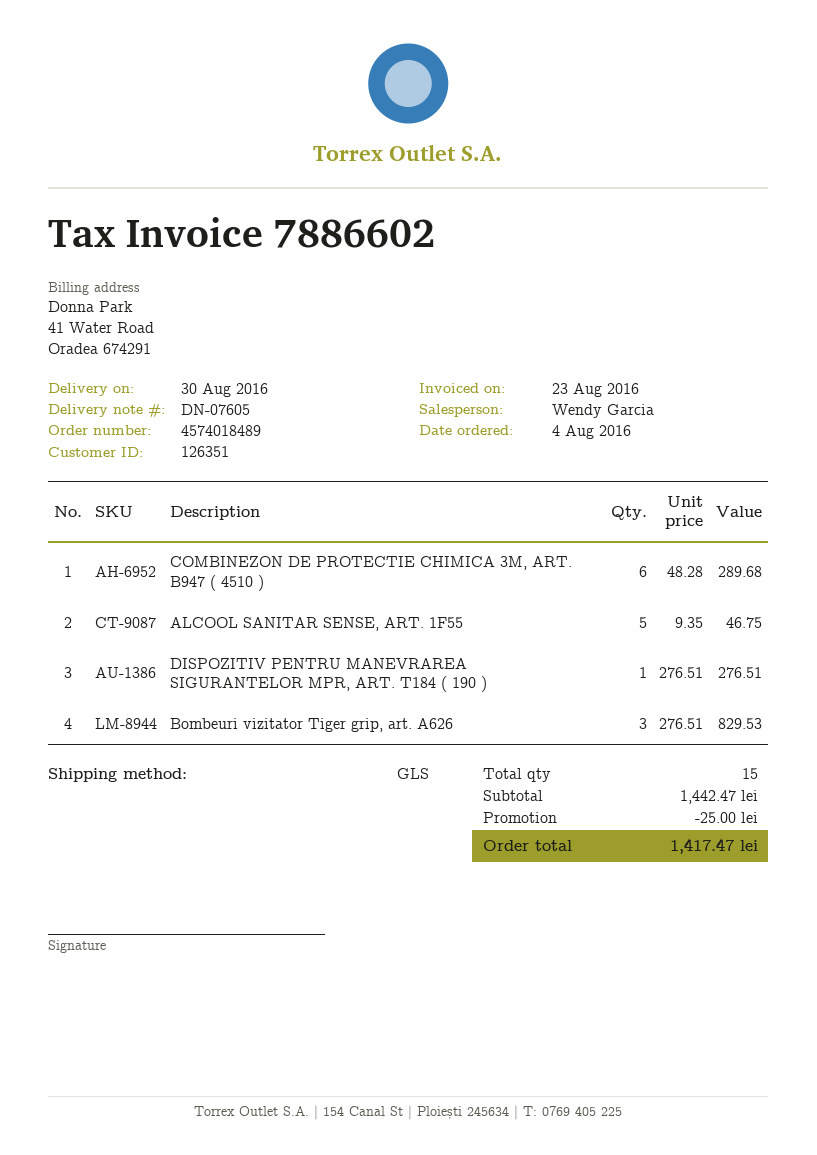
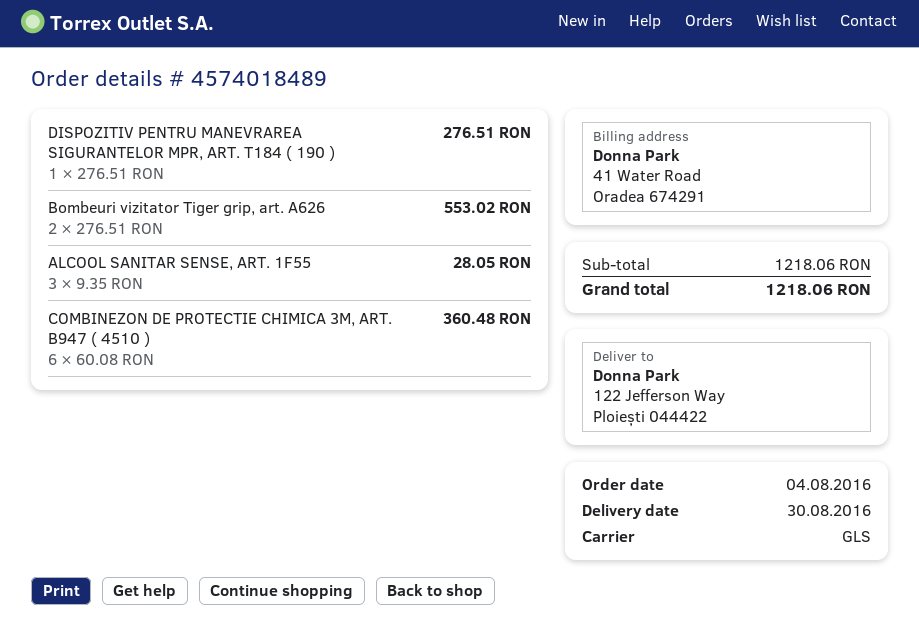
COMBINEZON DE PROTECTIE CHIMICA 3M, ART. B947 ( 4510 ): 6 x 48.28 = 289.68 -> 6 x 60.08 = 360.48
ALCOOL SANITAR SENSE, ART. 1F55: 5 x 9.35 = 46.75 -> 3 x 9.35 = 28.05
Bombeuri vizitator Tiger grip, art. A626: 3 x 276.51 = 829.53 -> 2 x 276.51 = 553.02
subtotal: 1442.47 -> 1218.06
discount: 25.00 -> none
total: 1417.47 -> 1218.06

